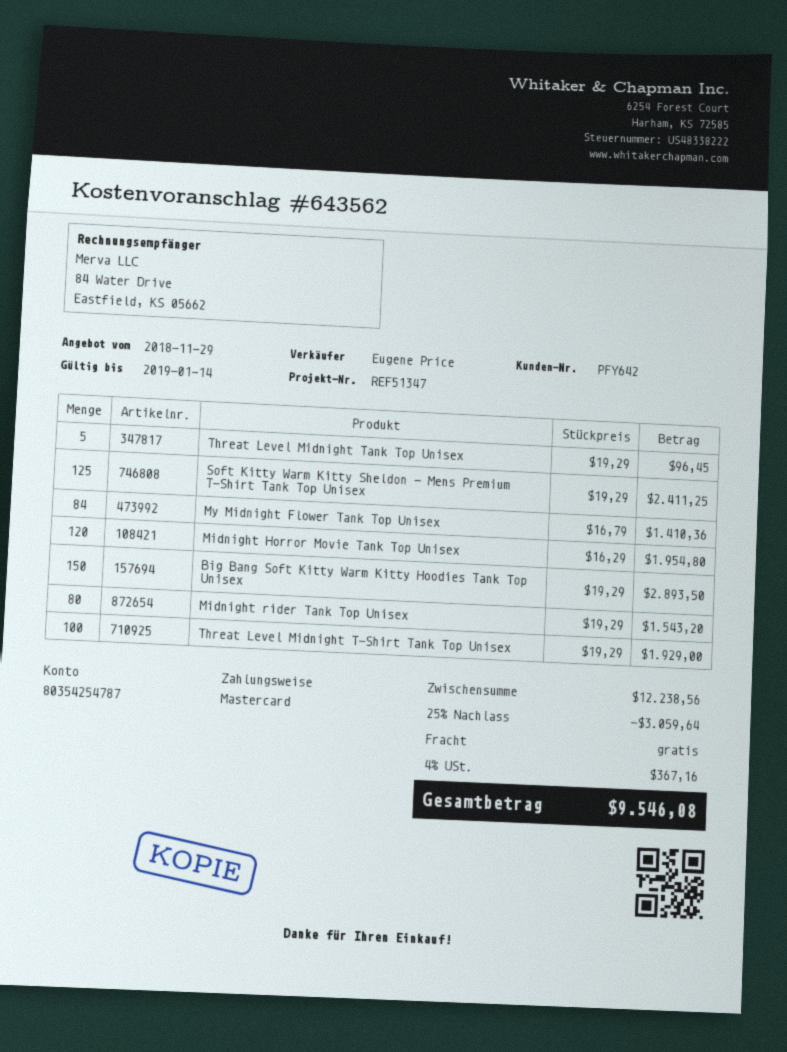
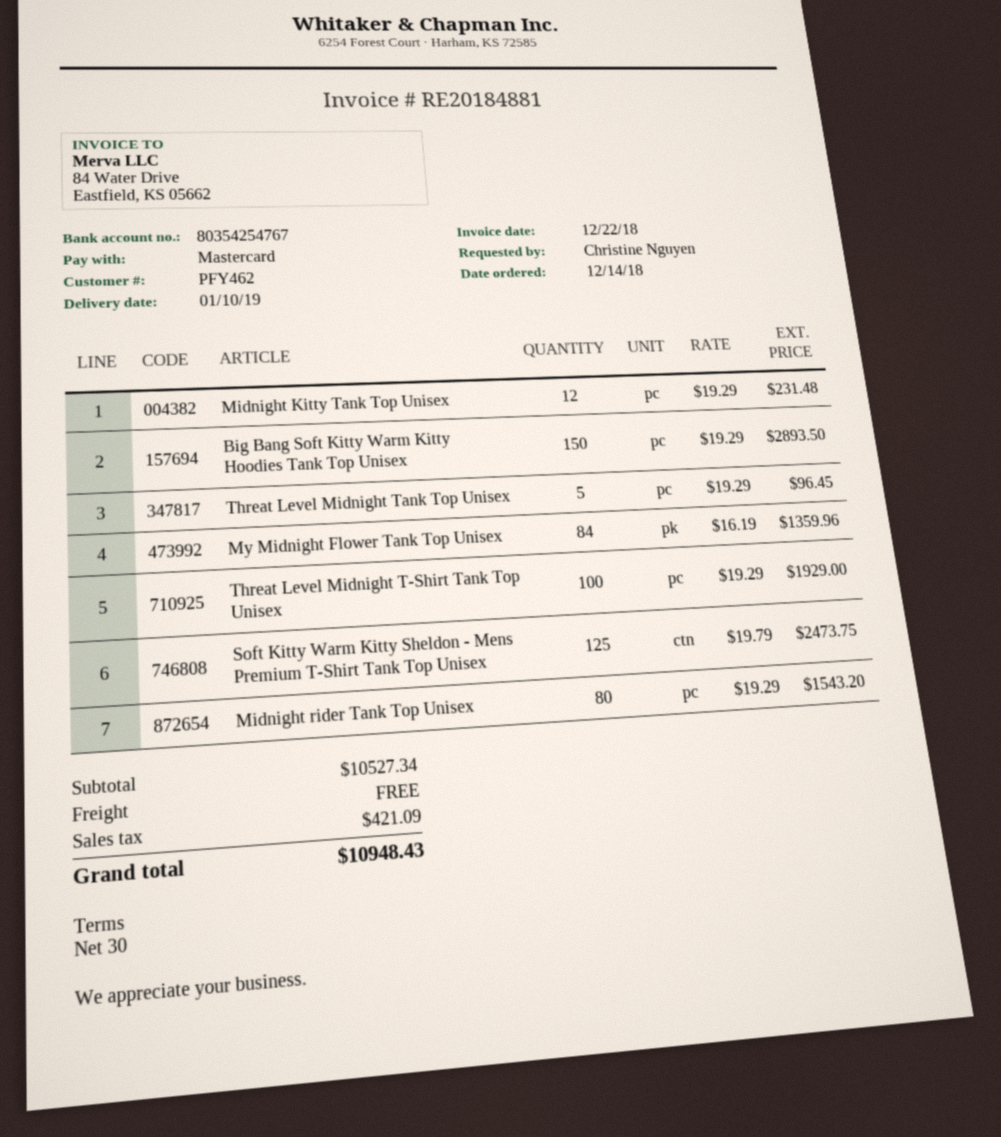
customer number: PFY642 -> PFY462
bank account: 80354254787 -> 80354254767
Soft Kitty Warm Kitty Sheldon - Mens Premium T-Shirt Tank Top Unisex: 125 x 19.29 = 2411.25 -> 125 x 19.79 = 2473.75
My Midnight Flower Tank Top Unisex: 84 x 16.79 = 1410.36 -> 84 x 16.19 = 1359.96
Midnight Horror Movie Tank Top Unisex: 120 x 16.29 = 1954.80 -> none
Midnight Kitty Tank Top Unisex: none -> 12 x 19.29 = 231.48
subtotal: 12238.56 -> 10527.34
discount: 25% = 3059.64 -> none
tax: 367.16 -> 421.09
total: 9546.08 -> 10948.43

